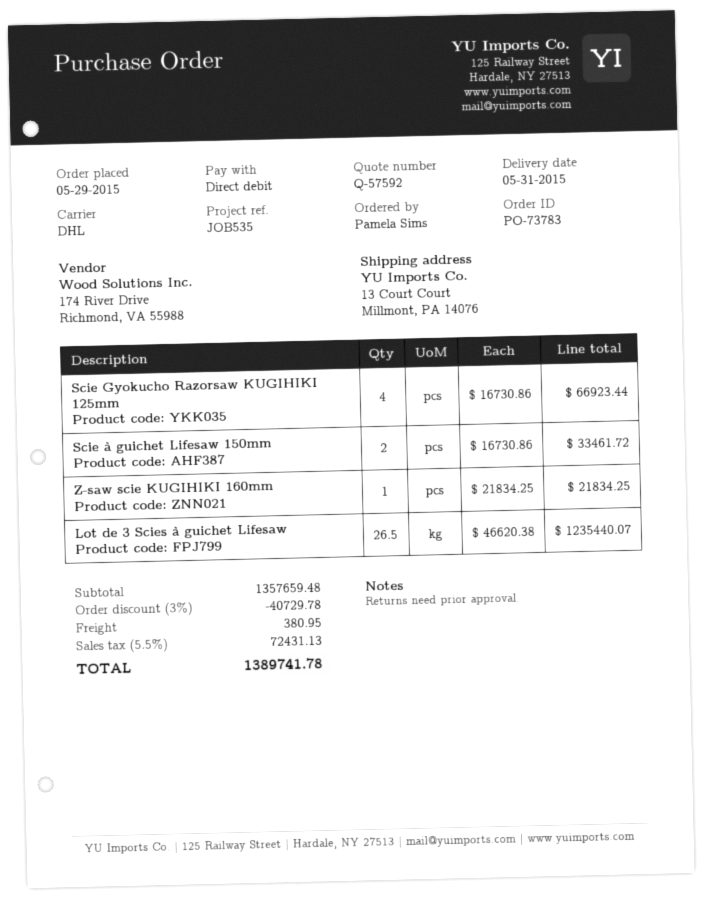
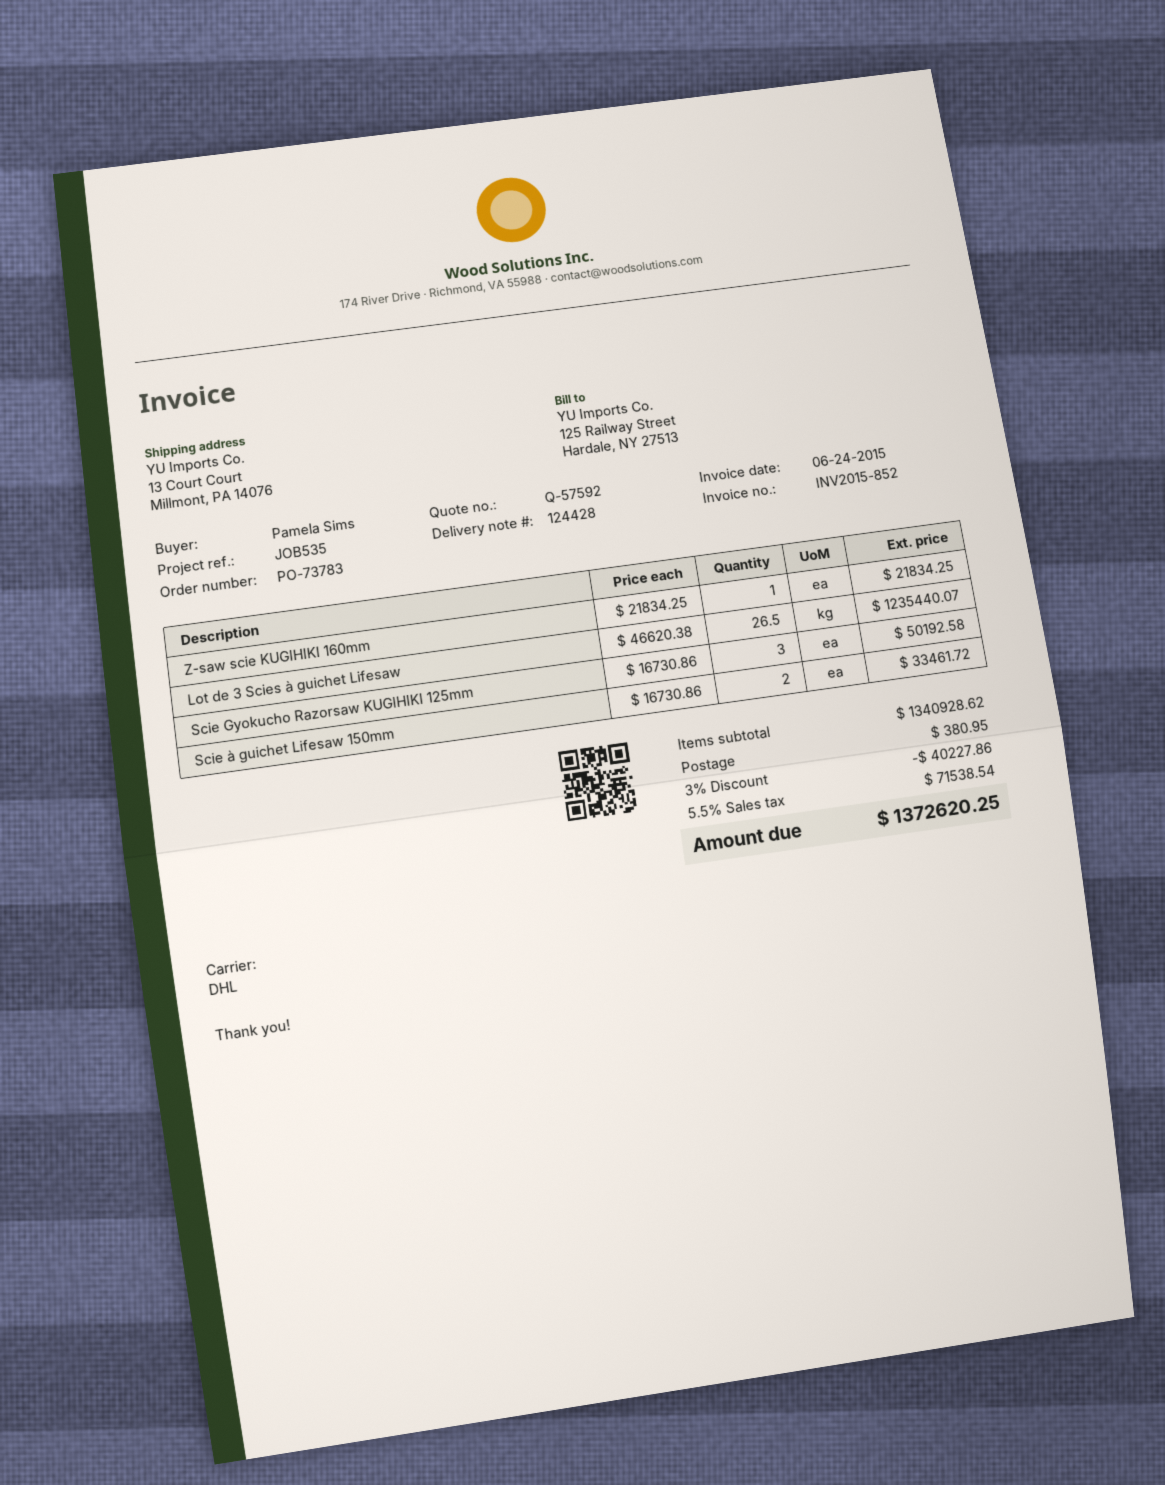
Scie Gyokucho Razorsaw KUGIHIKI 125mm: 4 x 16730.86 = 66923.44 -> 3 x 16730.86 = 50192.58
subtotal: 1357659.48 -> 1340928.62
discount: 3% = 40729.78 -> 3% = 40227.86
tax: 5.5% = 72431.13 -> 5.5% = 71538.54
total: 1389741.78 -> 1372620.25

